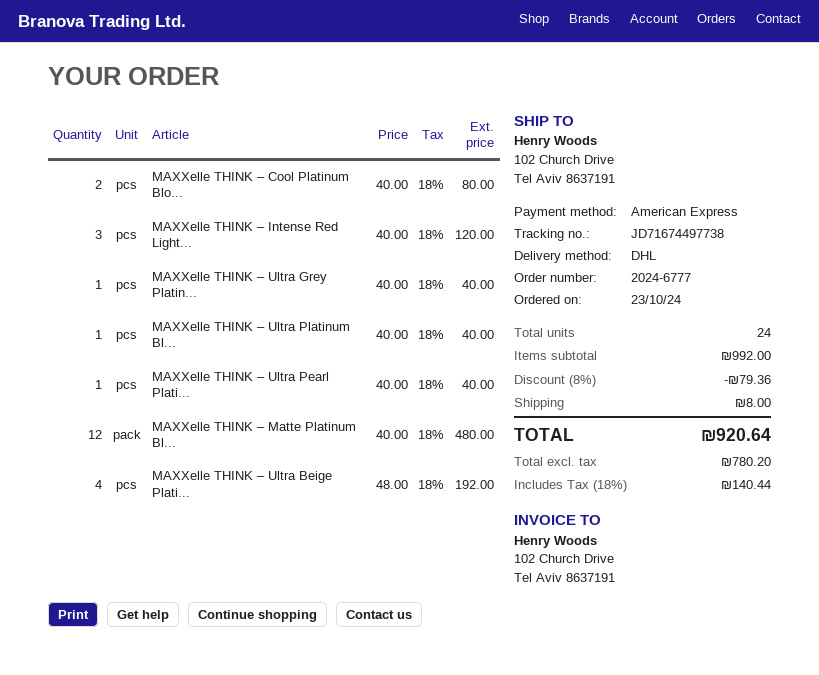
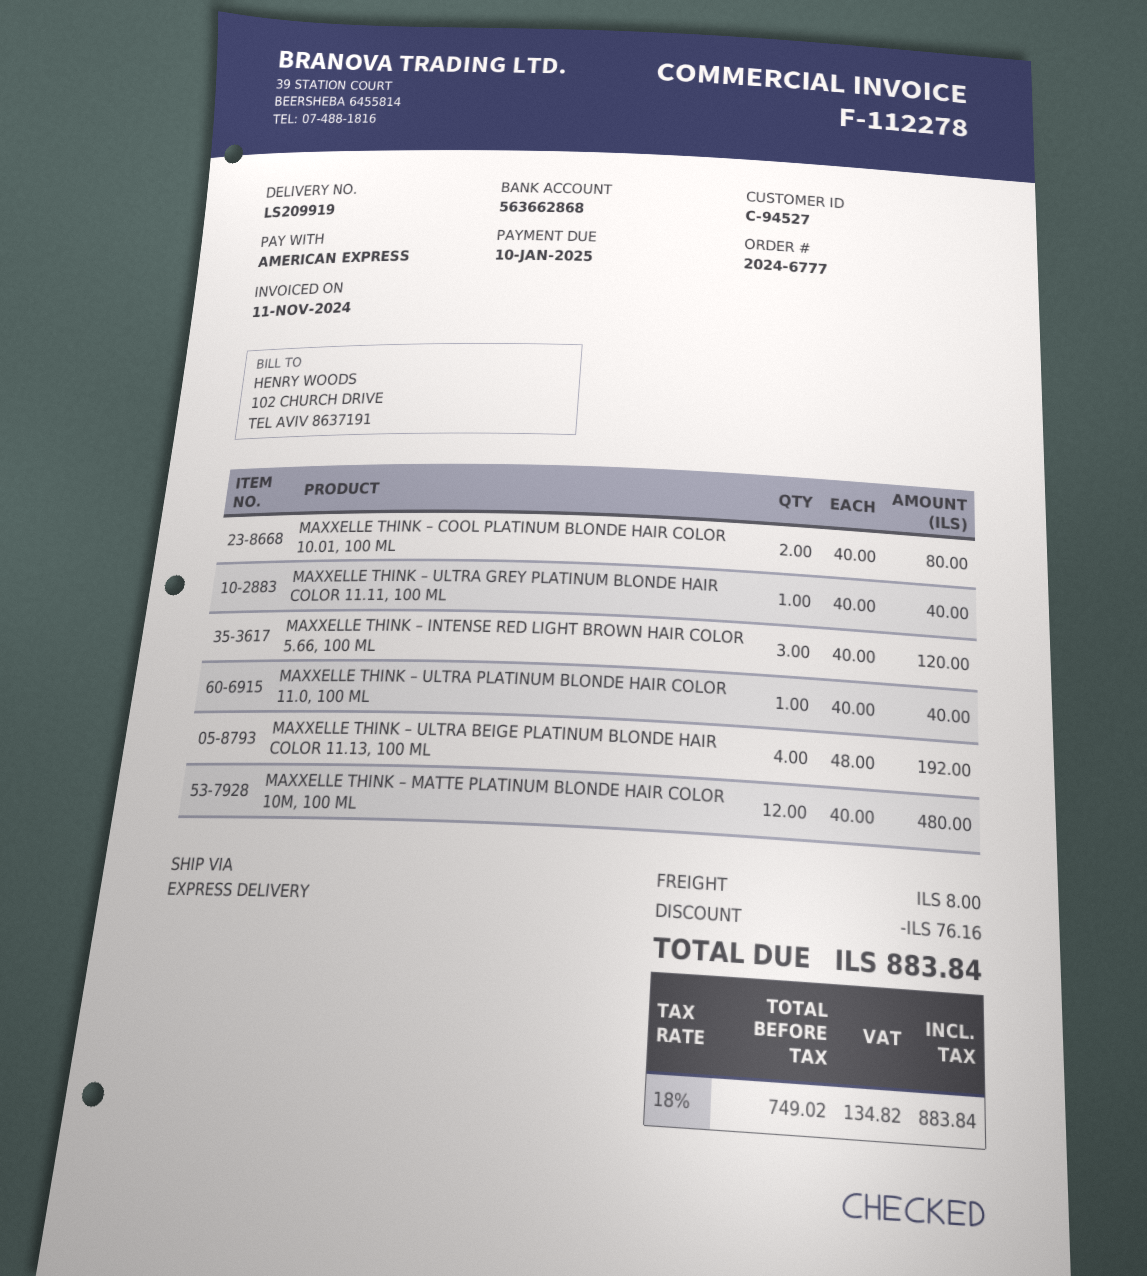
shipping method: DHL -> express
MAXXelle THINK – Ultra Pearl Plati...: 1 x 40.00 = 40.00 -> none
discount: 79.36 -> 76.16
net: 780.20 -> 749.02
tax: 18% = 140.44 -> 18% = 134.82
total: 920.64 -> 883.84

